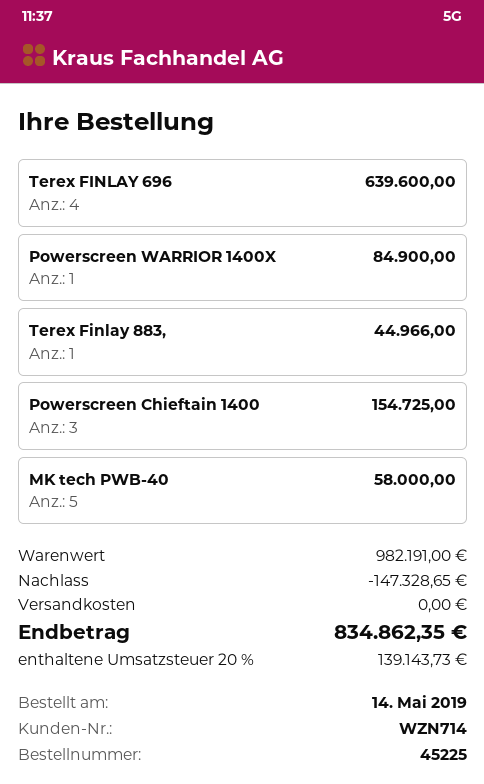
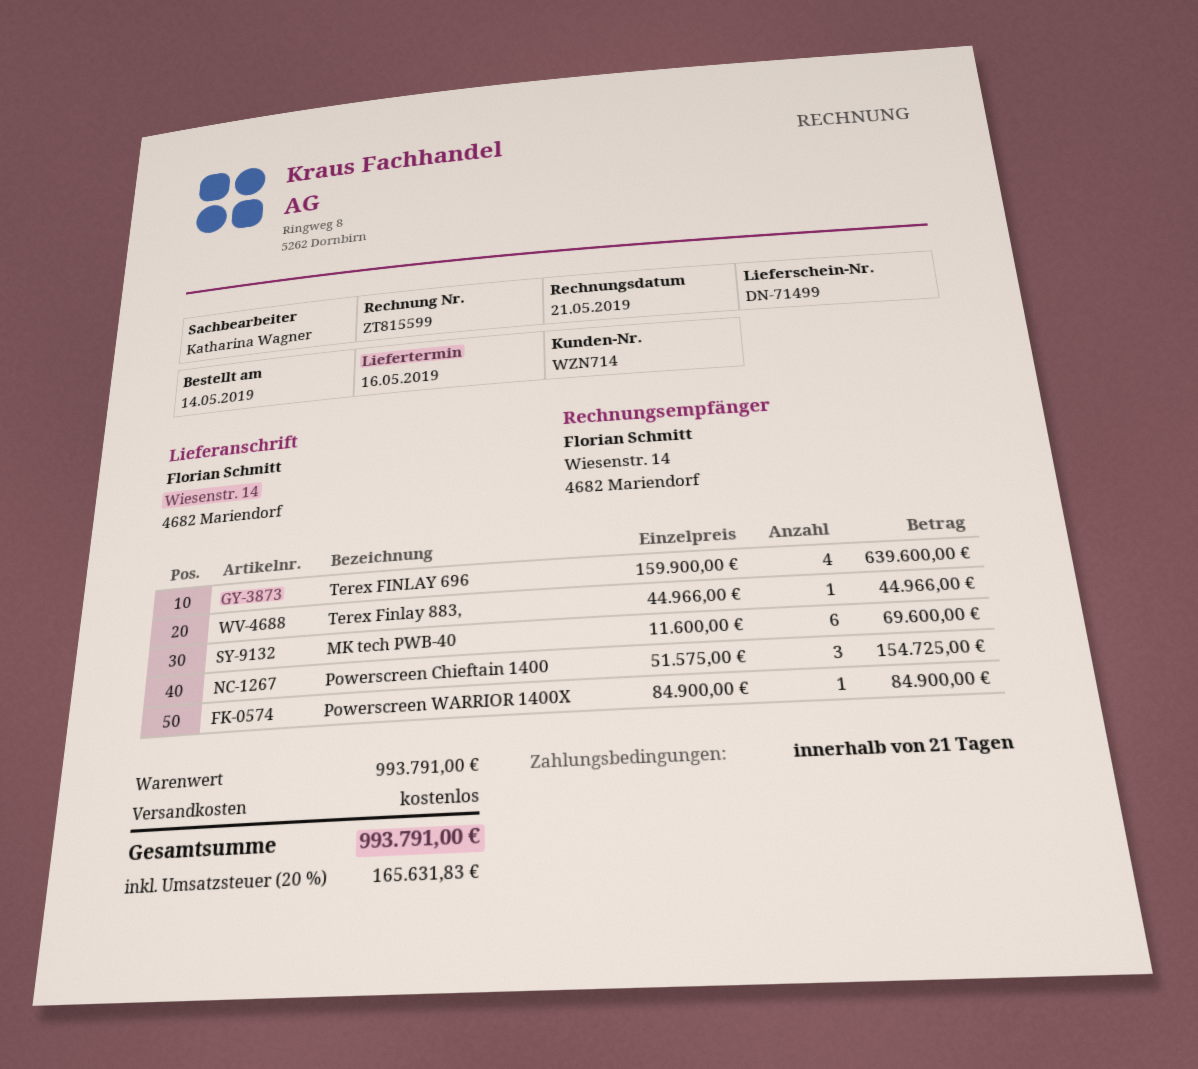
MK tech PWB-40: 5 for 58000.00 -> 6 for 69600.00
subtotal: 982191.00 -> 993791.00
discount: 147328.65 -> none
tax: 20% = 139143.73 -> 20% = 165631.83
total: 834862.35 -> 993791.00

